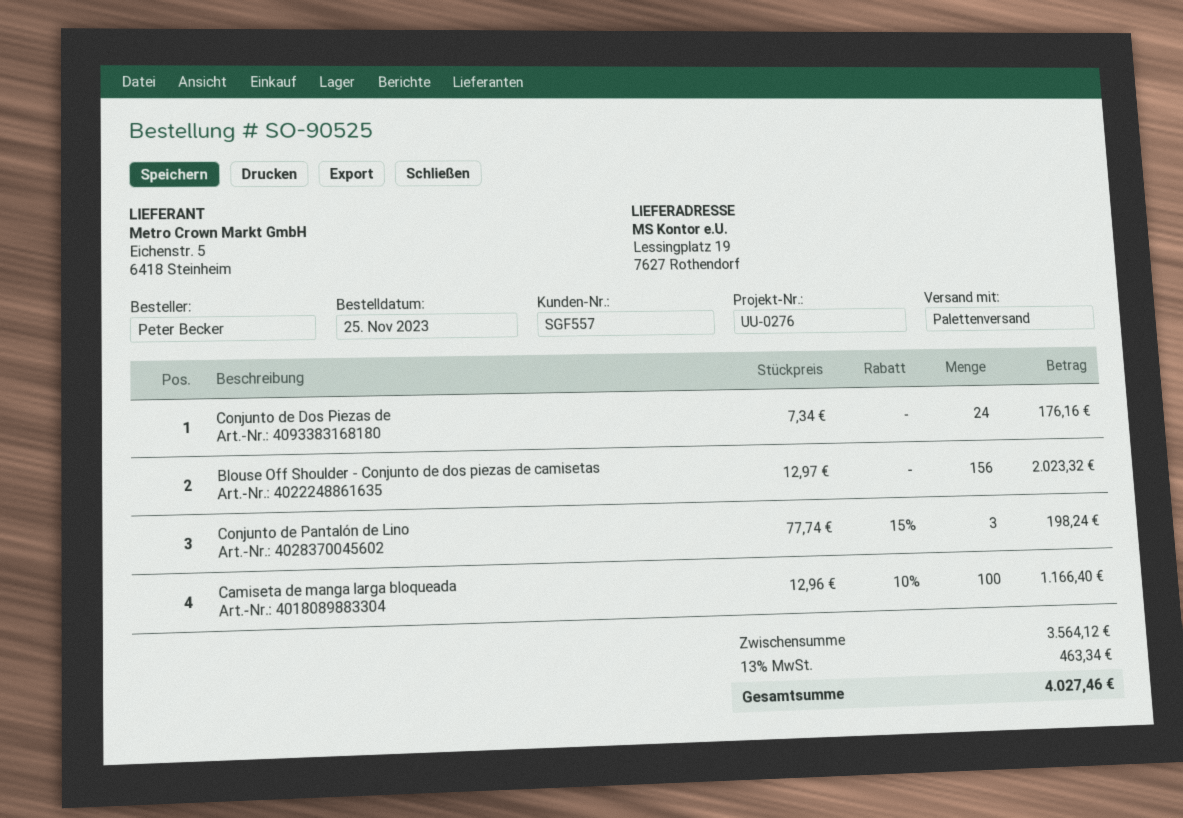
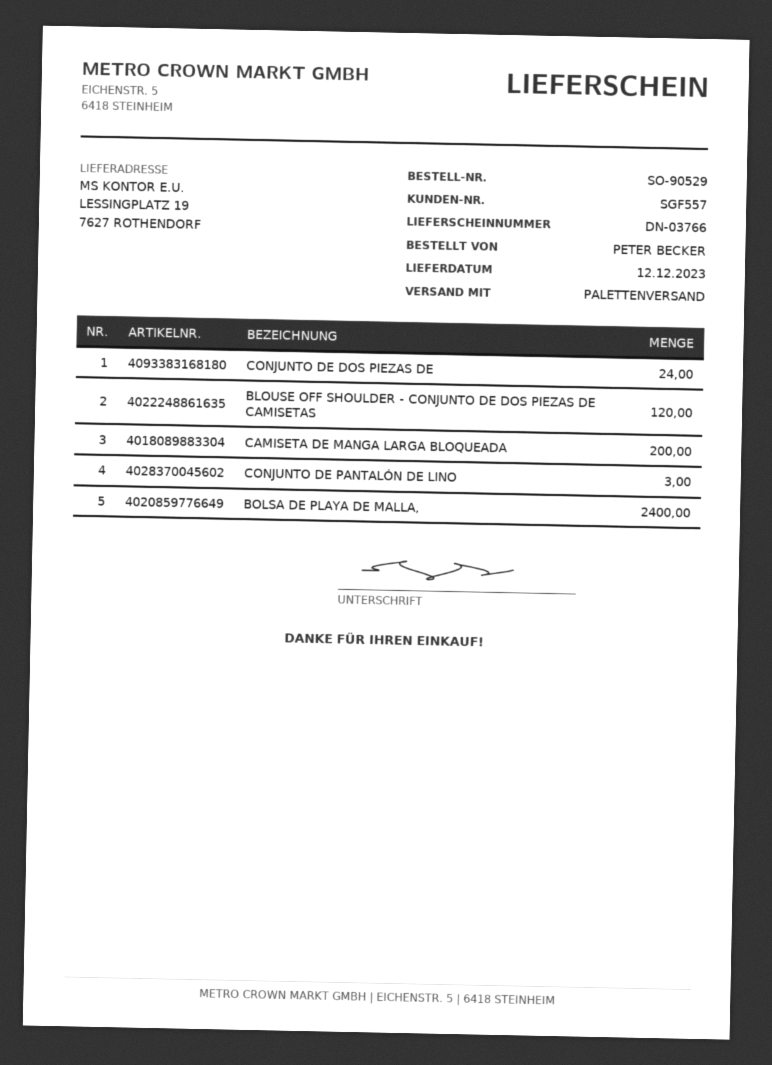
order number: SO-90525 -> SO-90529
Blouse Off Shoulder - Conjunto de dos piezas de camisetas: 156 -> 120
Camiseta de manga larga bloqueada: 100 -> 200
BOLSA DE PLAYA DE MALLA,: none -> 2400

